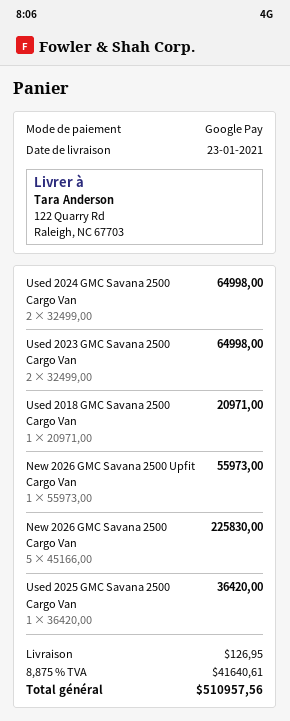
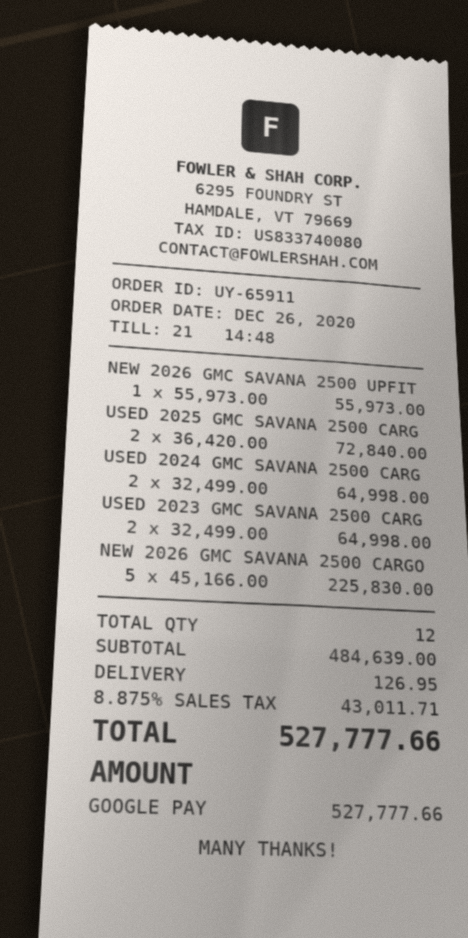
Used 2018 GMC Savana 2500 Cargo Van: 1 x 20971.00 = 20971.00 -> none
Used 2025 GMC Savana 2500 Cargo Van: 1 x 36420.00 = 36420.00 -> 2 x 36420.00 = 72840.00
tax: 8.875% = 41640.61 -> 8.875% = 43011.71
total: 510957.56 -> 527777.66

